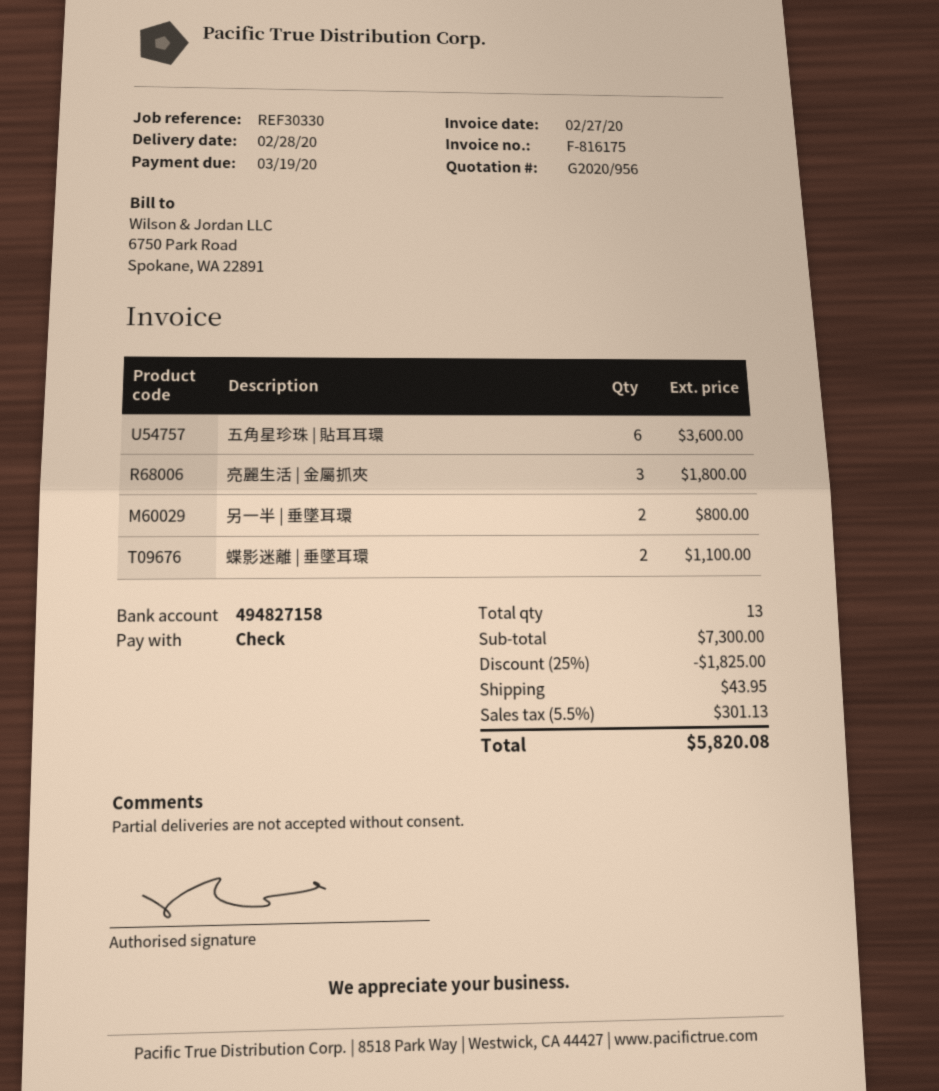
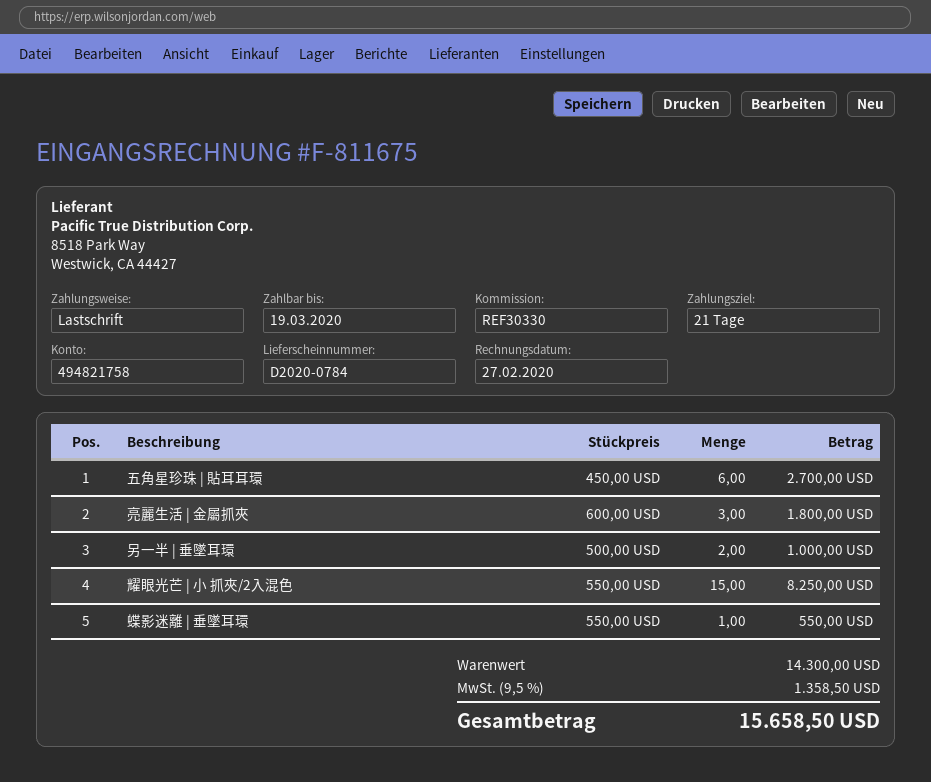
invoice number: F-816175 -> F-811675
payment method: cheque -> direct debit
bank account: 494827158 -> 494821758
五角星珍珠 | 貼耳耳環: 6 for 3600.00 -> 6 for 2700.00
另一半 | 垂墜耳環: 2 for 800.00 -> 2 for 1000.00
蝶影迷離 | 垂墜耳環: 2 for 1100.00 -> 1 for 550.00
耀眼光芒 | 小 抓夾/2入混色: none -> 15 for 8250.00
subtotal: 7300.00 -> 14300.00
discount: 25% = 1825.00 -> none
shipping: 43.95 -> none
tax: 5.5% = 301.13 -> 9.5% = 1358.50
total: 5820.08 -> 15658.50

